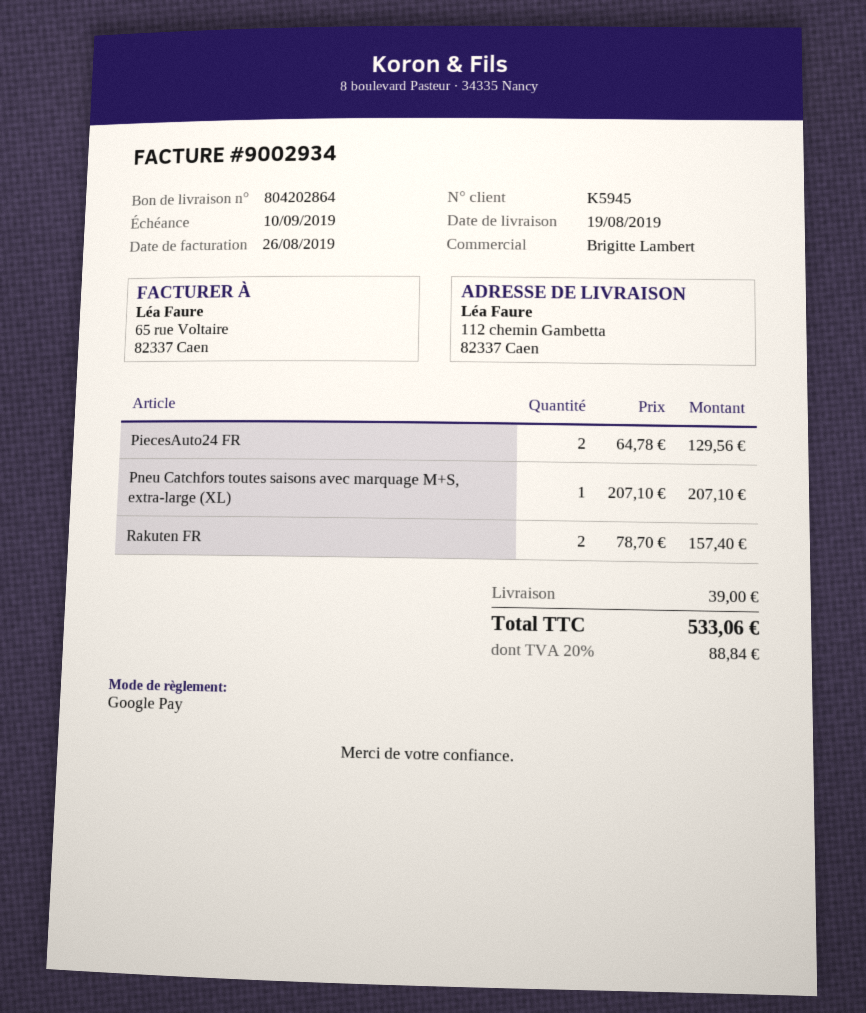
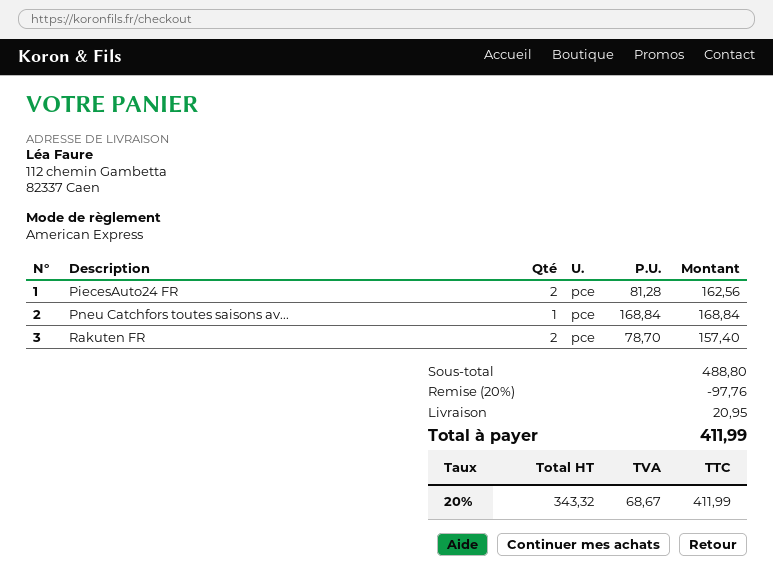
payment method: Google Pay -> American Express
PiecesAuto24 FR: 2 x 64.78 = 129.56 -> 2 x 81.28 = 162.56
Pneu Catchfors toutes saisons avec marquage M+S, extra-large (XL): 1 x 207.10 = 207.10 -> 1 x 168.84 = 168.84
discount: none -> 20% = 97.76
shipping: 39.00 -> 20.95
tax: 20% = 88.84 -> 20% = 68.67
total: 533.06 -> 411.99

